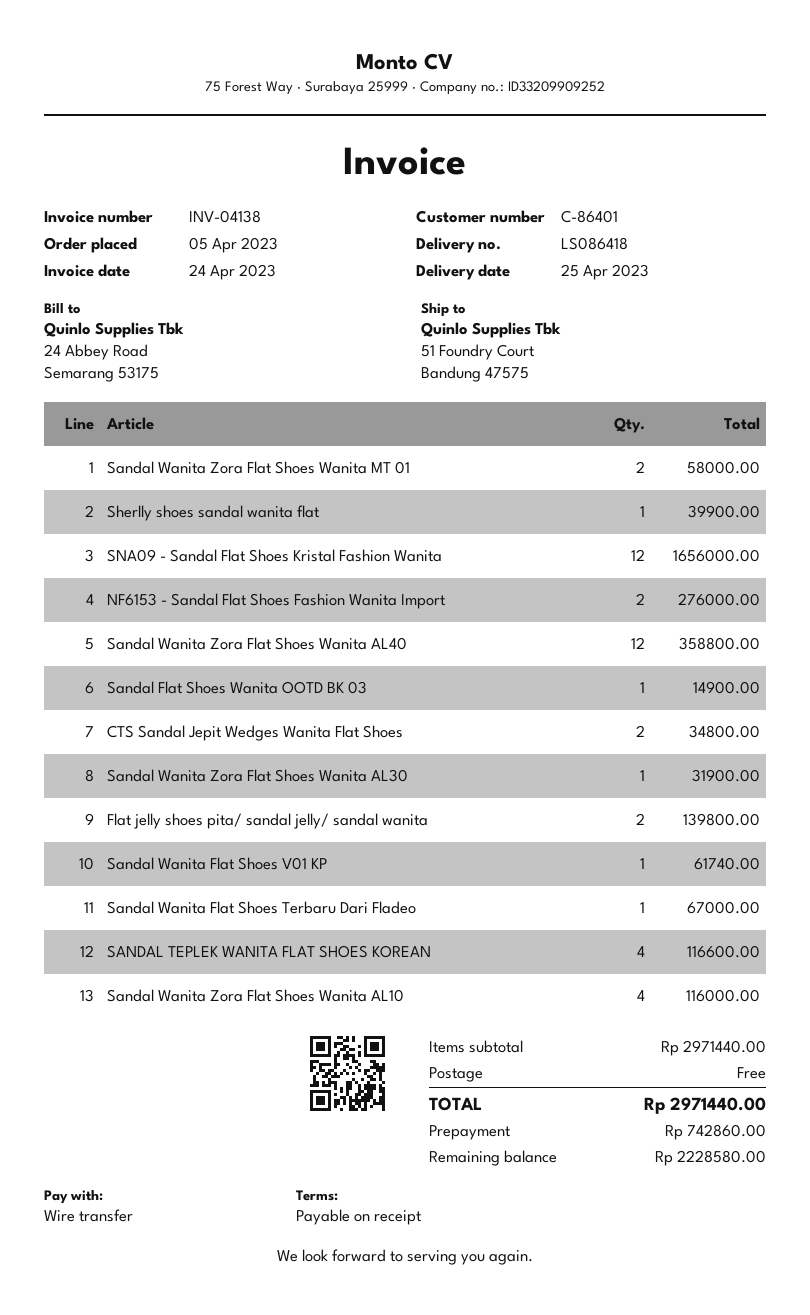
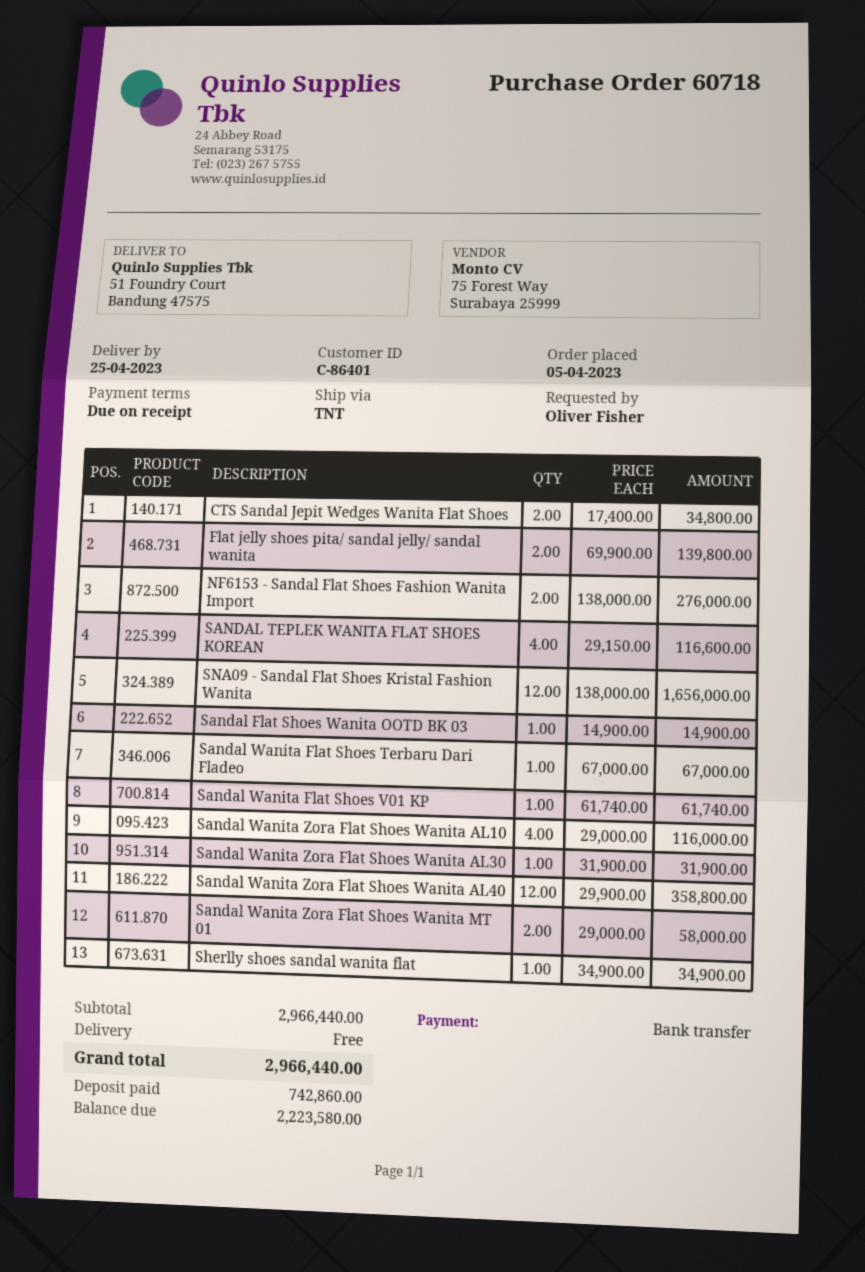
Sherlly shoes sandal wanita flat: 1 for 39900.00 -> 1 for 34900.00
subtotal: 2971440.00 -> 2966440.00
total: 2971440.00 -> 2966440.00
balance: 2228580.00 -> 2223580.00

